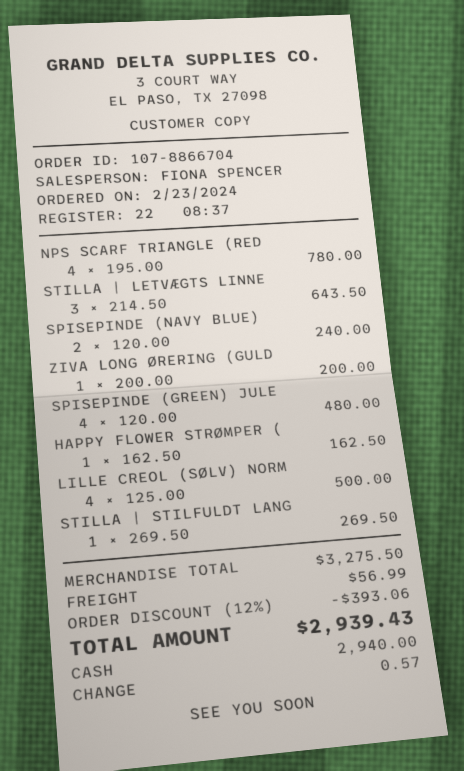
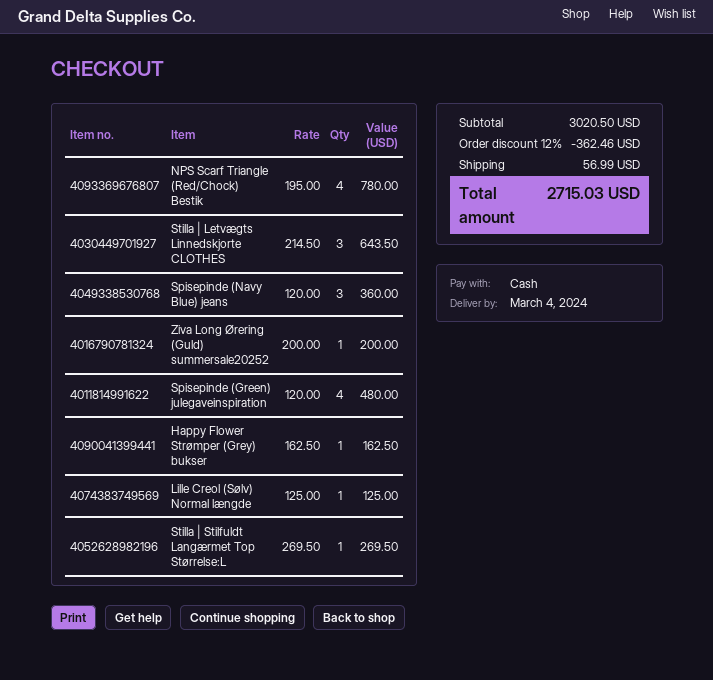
SPISEPINDE (NAVY BLUE): 2 x 120.00 = 240.00 -> 3 x 120.00 = 360.00
LILLE CREOL (SØLV) NORM: 4 x 125.00 = 500.00 -> 1 x 125.00 = 125.00
subtotal: 3275.50 -> 3020.50
discount: 12% = 393.06 -> 12% = 362.46
total: 2939.43 -> 2715.03

